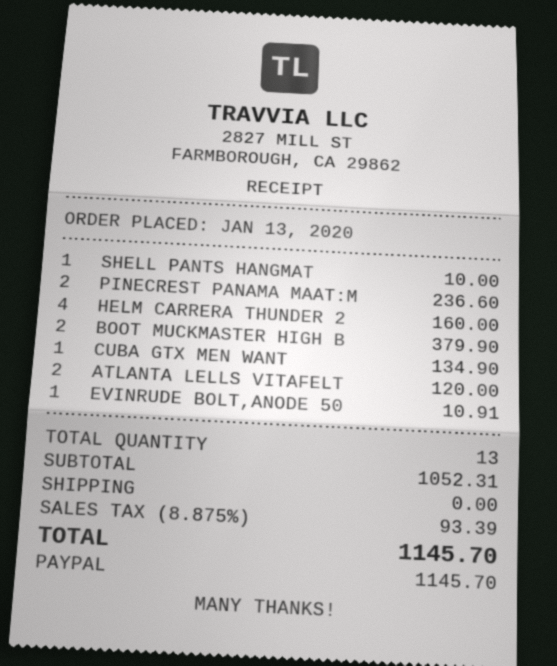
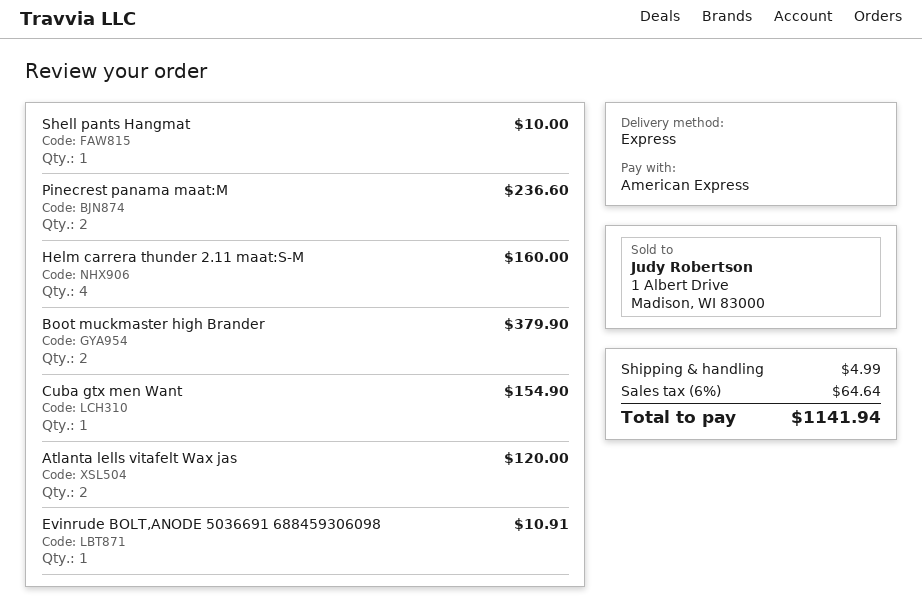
payment method: PayPal -> American Express
CUBA GTX MEN WANT: 1 for 134.90 -> 1 for 154.90
shipping: 0.00 -> 4.99
tax: 8.875% = 93.39 -> 6% = 64.64
total: 1145.70 -> 1141.94

